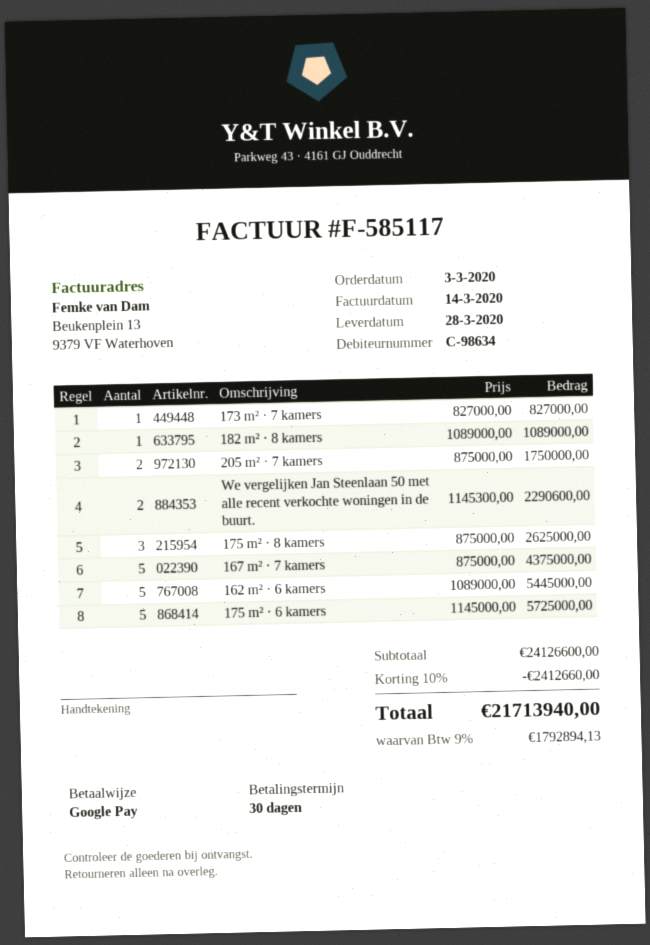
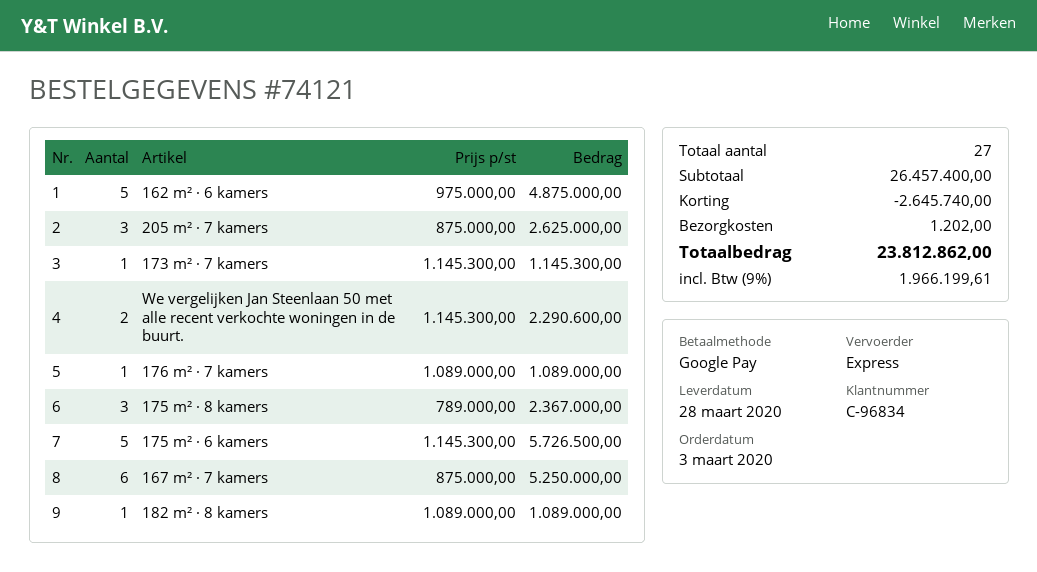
customer number: C-98634 -> C-96834
173 m² · 7 kamers: 1 x 827000.00 = 827000.00 -> 1 x 1145300.00 = 1145300.00
205 m² · 7 kamers: 2 x 875000.00 = 1750000.00 -> 3 x 875000.00 = 2625000.00
175 m² · 8 kamers: 3 x 875000.00 = 2625000.00 -> 3 x 789000.00 = 2367000.00
167 m² · 7 kamers: 5 x 875000.00 = 4375000.00 -> 6 x 875000.00 = 5250000.00
162 m² · 6 kamers: 5 x 1089000.00 = 5445000.00 -> 5 x 975000.00 = 4875000.00
175 m² · 6 kamers: 5 x 1145000.00 = 5725000.00 -> 5 x 1145300.00 = 5726500.00
176 m² · 7 kamers: none -> 1 x 1089000.00 = 1089000.00
subtotal: 24126600.00 -> 26457400.00
discount: 2412660.00 -> 2645740.00
shipping: none -> 1202.00
tax: 9% = 1792894.13 -> 9% = 1966199.61
total: 21713940.00 -> 23812862.00

